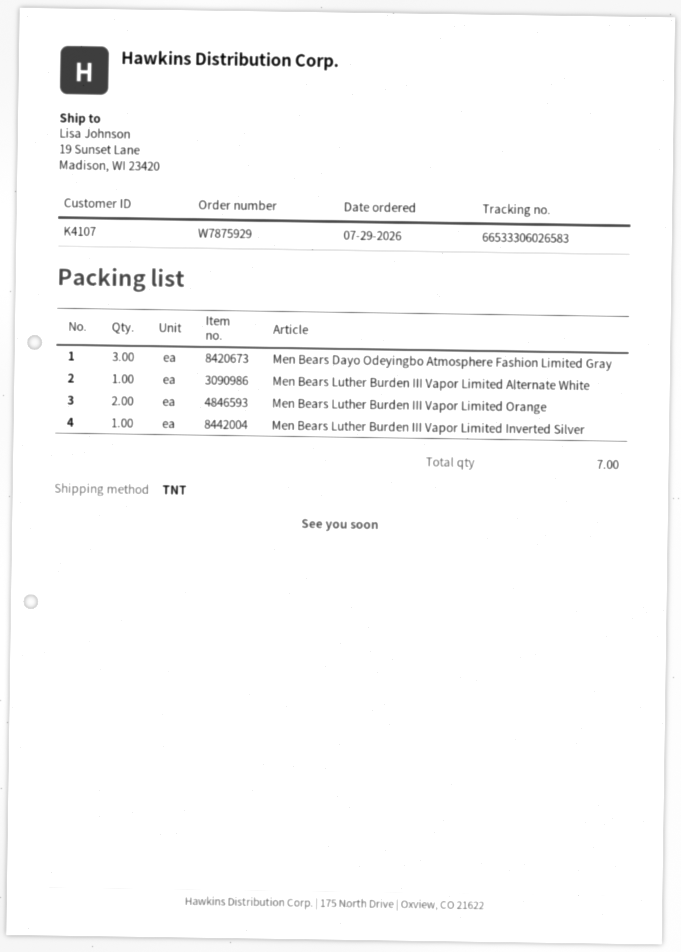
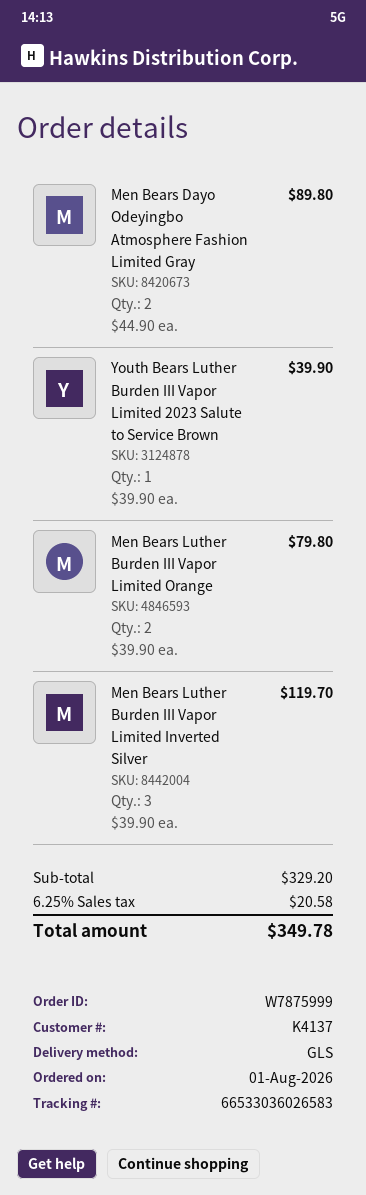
order number: W7875929 -> W7875999
order date: 2026-07-29 -> 2026-08-01
customer number: K4107 -> K4137
shipping method: TNT -> GLS
tracking number: 66533306026583 -> 66533036026583
Men Bears Dayo Odeyingbo Atmosphere Fashion Limited Gray: 3 -> 2
Men Bears Luther Burden III Vapor Limited Alternate White: 1 -> none
Men Bears Luther Burden III Vapor Limited Inverted Silver: 1 -> 3
Youth Bears Luther Burden III Vapor Limited 2023 Salute to Service Brown: none -> 1

